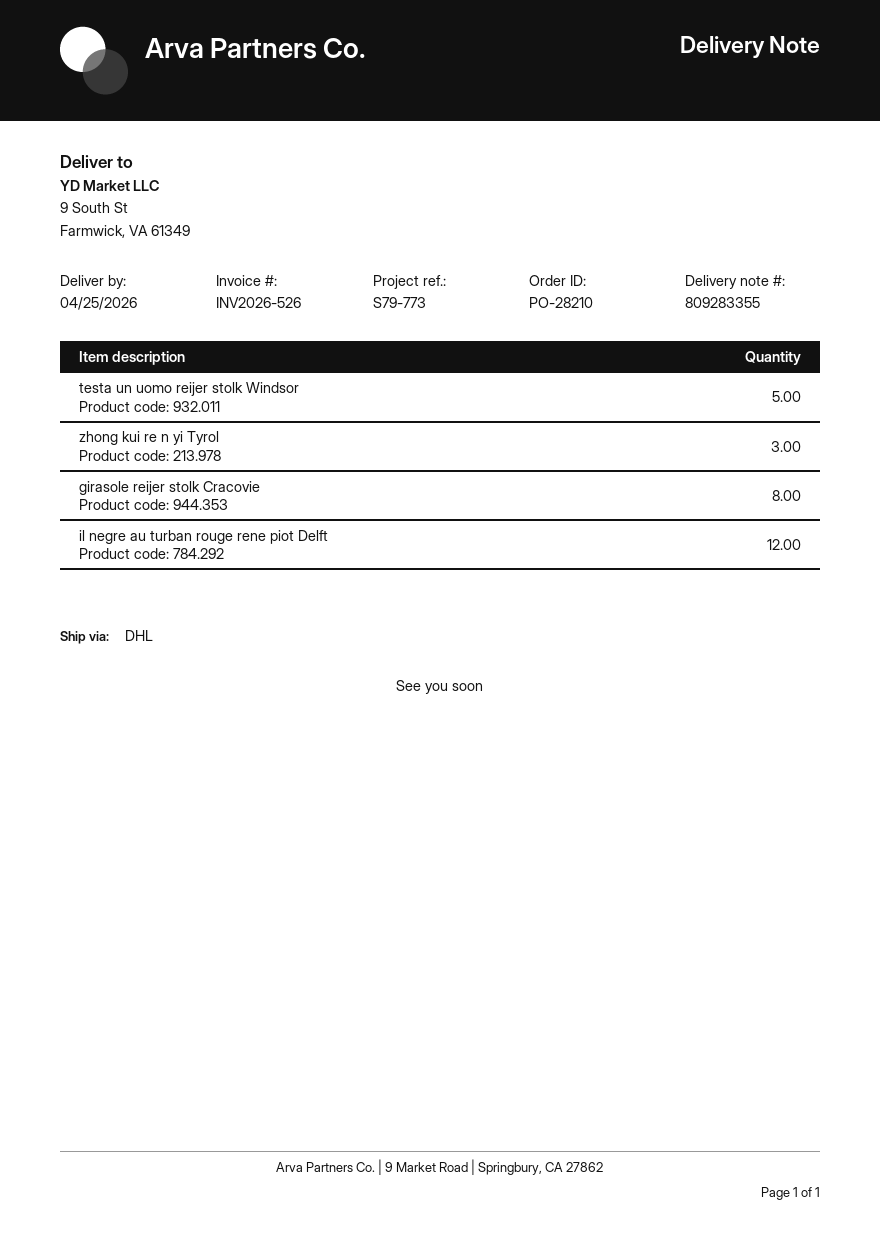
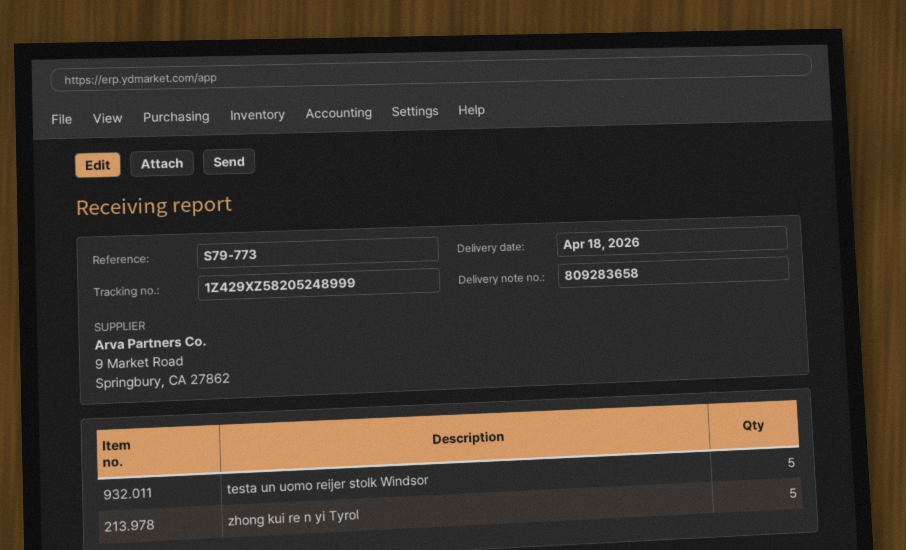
delivery note number: 809283355 -> 809283658
delivery date: 2026-04-25 -> 2026-04-18
zhong kui re n yi Tyrol: 3 -> 5
girasole reijer stolk Cracovie: 8 -> none
il negre au turban rouge rene piot Delft: 12 -> none

